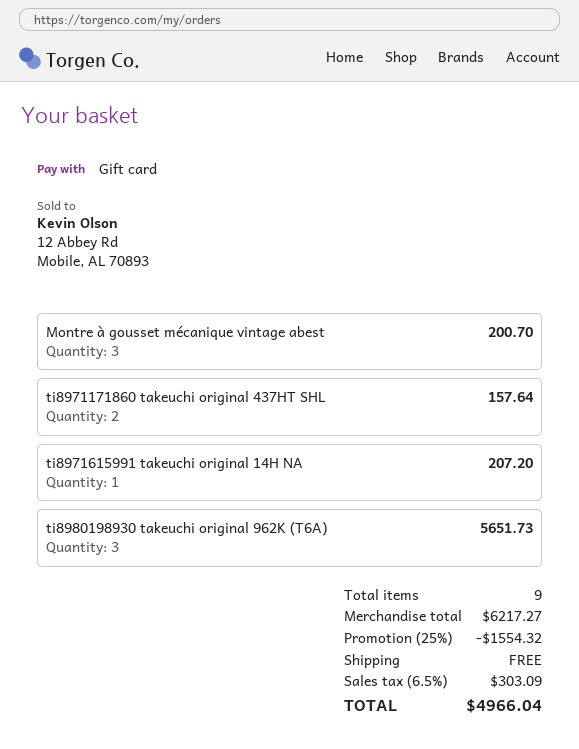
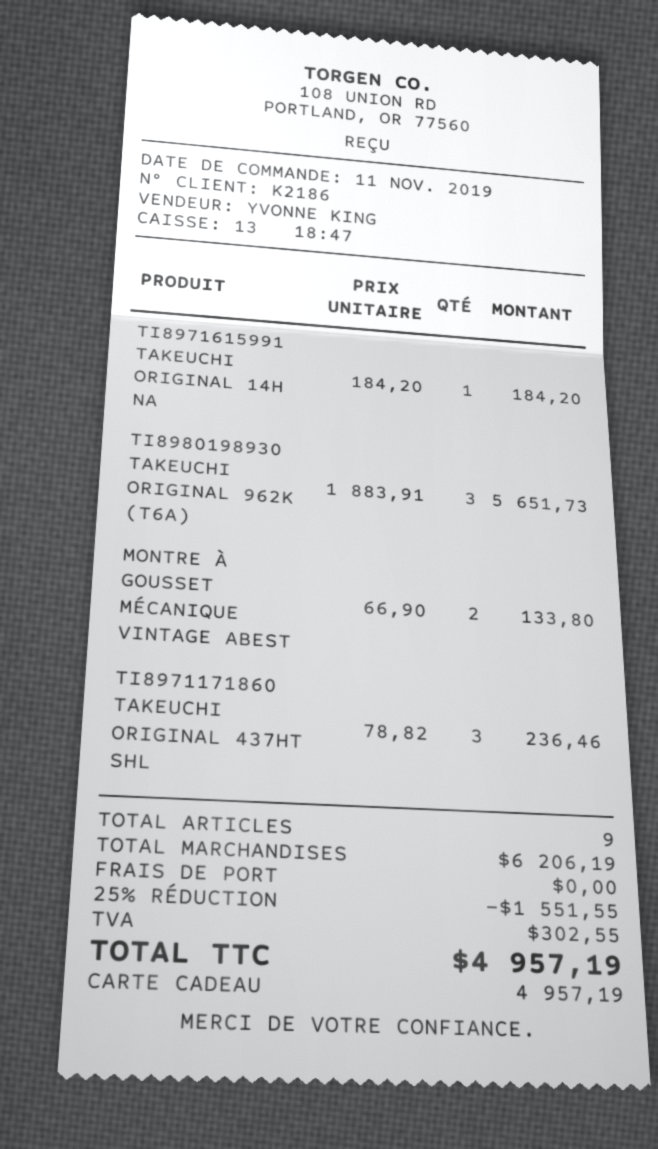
Montre à gousset mécanique vintage abest: 3 for 200.70 -> 2 for 133.80
ti8971171860 takeuchi original 437HT SHL: 2 for 157.64 -> 3 for 236.46
ti8971615991 takeuchi original 14H NA: 1 for 207.20 -> 1 for 184.20
subtotal: 6217.27 -> 6206.19
discount: 25% = 1554.32 -> 25% = 1551.55
tax: 303.09 -> 302.55
total: 4966.04 -> 4957.19

